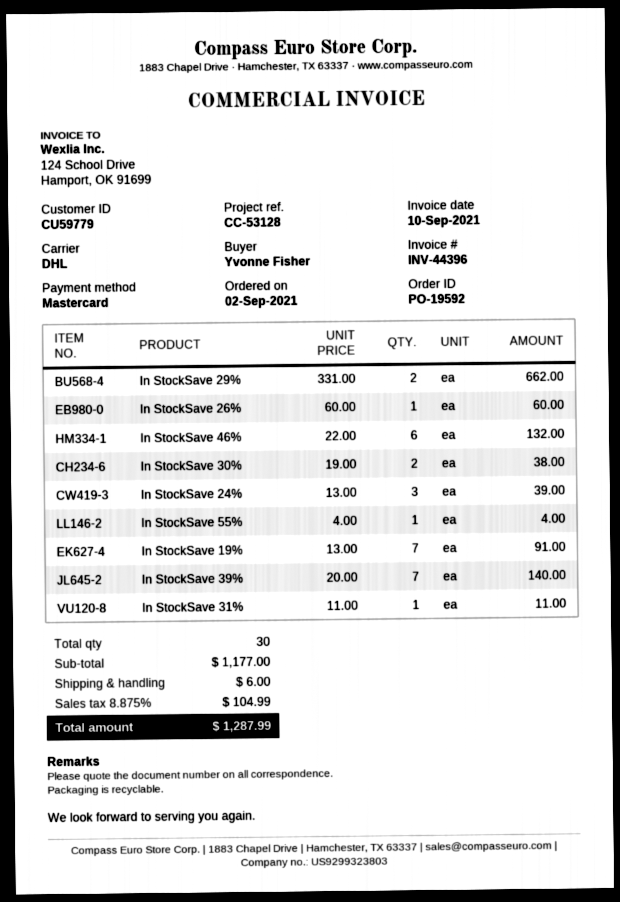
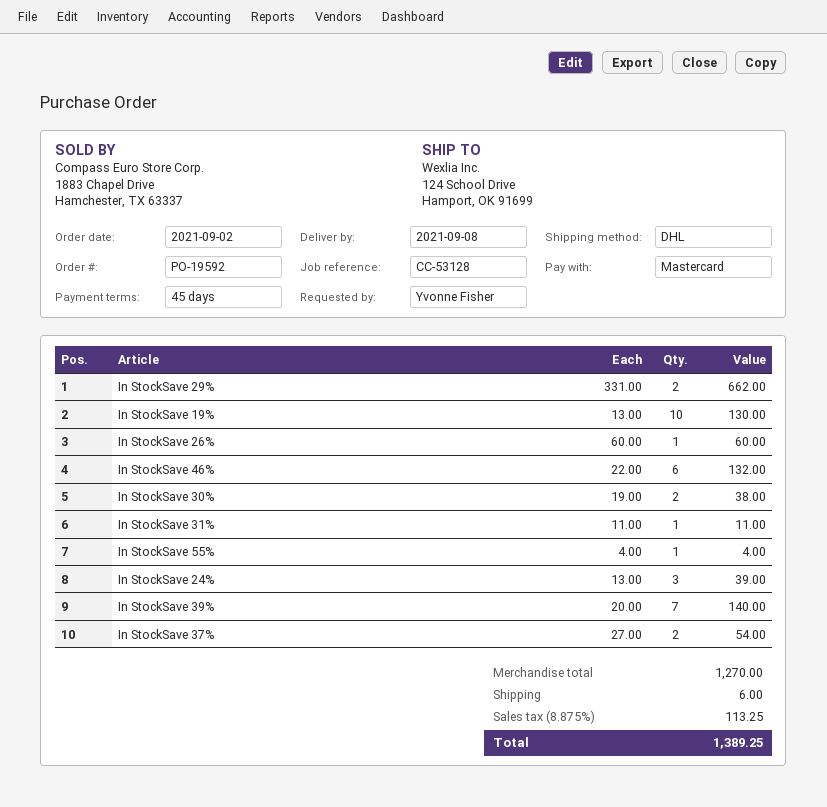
In StockSave 19%: 7 x 13.00 = 91.00 -> 10 x 13.00 = 130.00
In StockSave 37%: none -> 2 x 27.00 = 54.00
subtotal: 1177.00 -> 1270.00
tax: 8.875% = 104.99 -> 8.875% = 113.25
total: 1287.99 -> 1389.25

